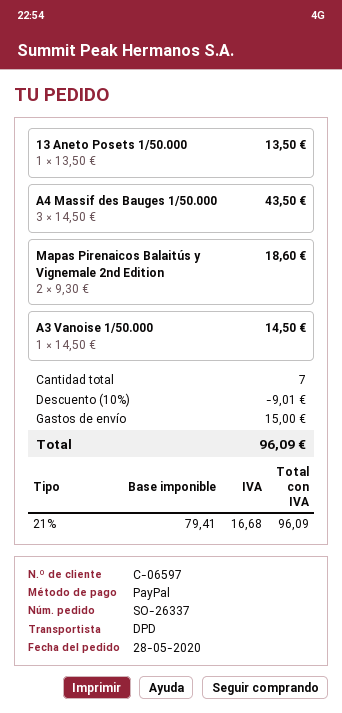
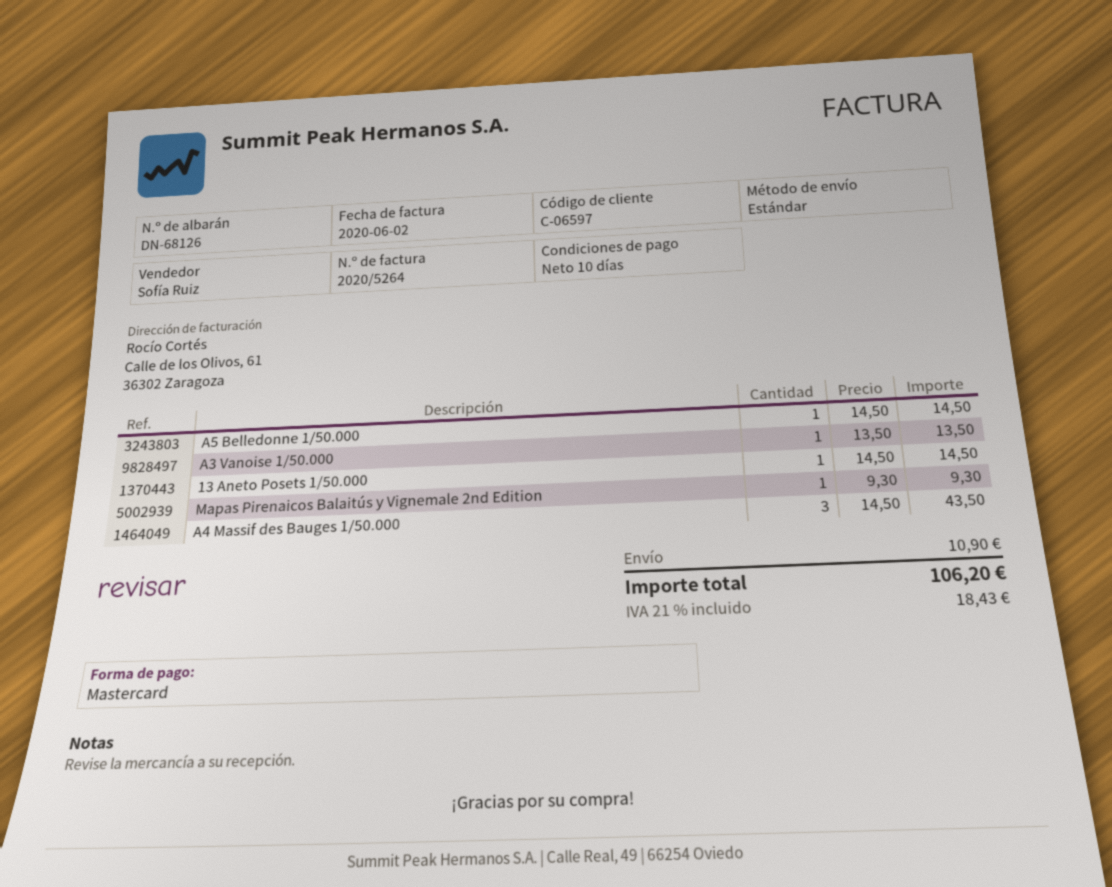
payment method: PayPal -> Mastercard
shipping method: DPD -> standard
13 Aneto Posets 1/50.000: 1 x 13.50 = 13.50 -> 1 x 14.50 = 14.50
Mapas Pirenaicos Balaitús y Vignemale 2nd Edition: 2 x 9.30 = 18.60 -> 1 x 9.30 = 9.30
A3 Vanoise 1/50.000: 1 x 14.50 = 14.50 -> 1 x 13.50 = 13.50
A5 Belledonne 1/50.000: none -> 1 x 14.50 = 14.50
discount: 10% = 9.01 -> none
shipping: 15.00 -> 10.90
tax: 21% = 16.68 -> 21% = 18.43
total: 96.09 -> 106.20

